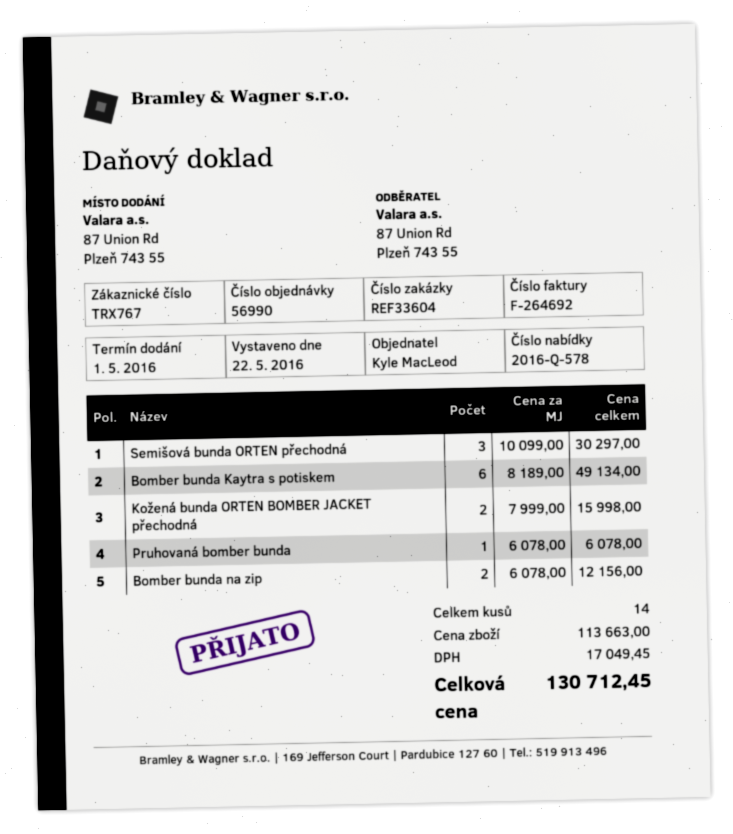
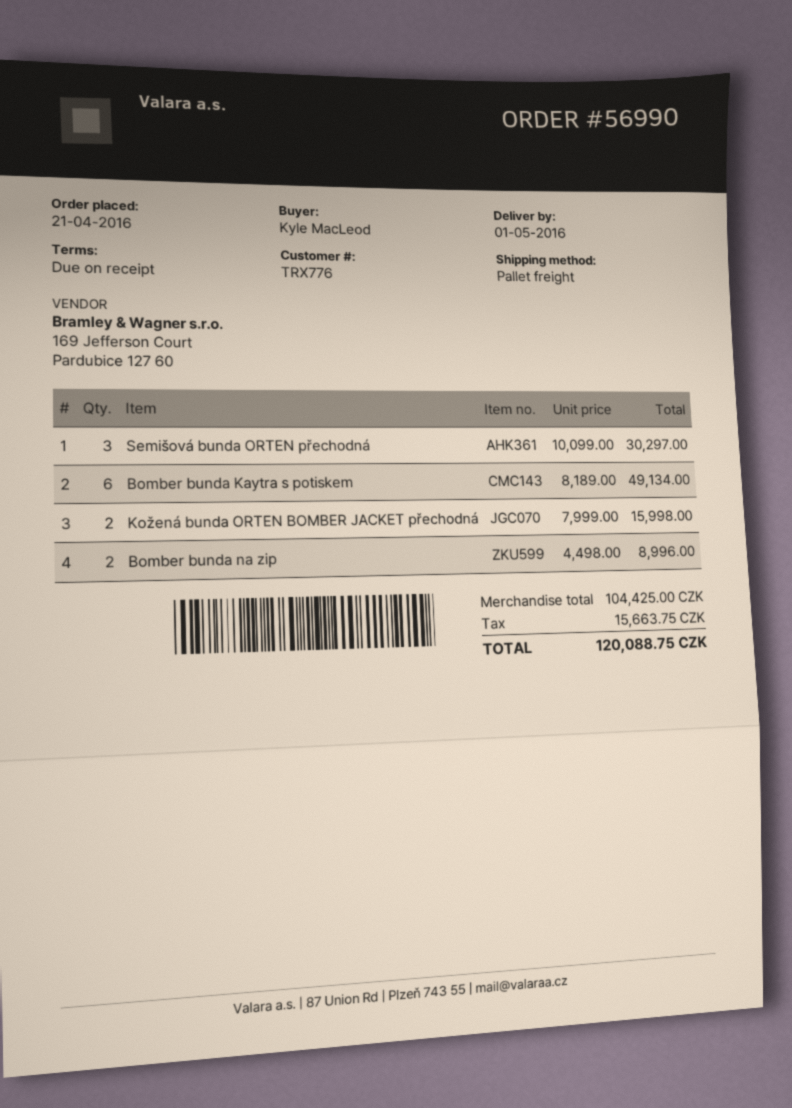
customer number: TRX767 -> TRX776
Pruhovaná bomber bunda: 1 x 6078.00 = 6078.00 -> none
Bomber bunda na zip: 2 x 6078.00 = 12156.00 -> 2 x 4498.00 = 8996.00
subtotal: 113663.00 -> 104425.00
tax: 17049.45 -> 15663.75
total: 130712.45 -> 120088.75

